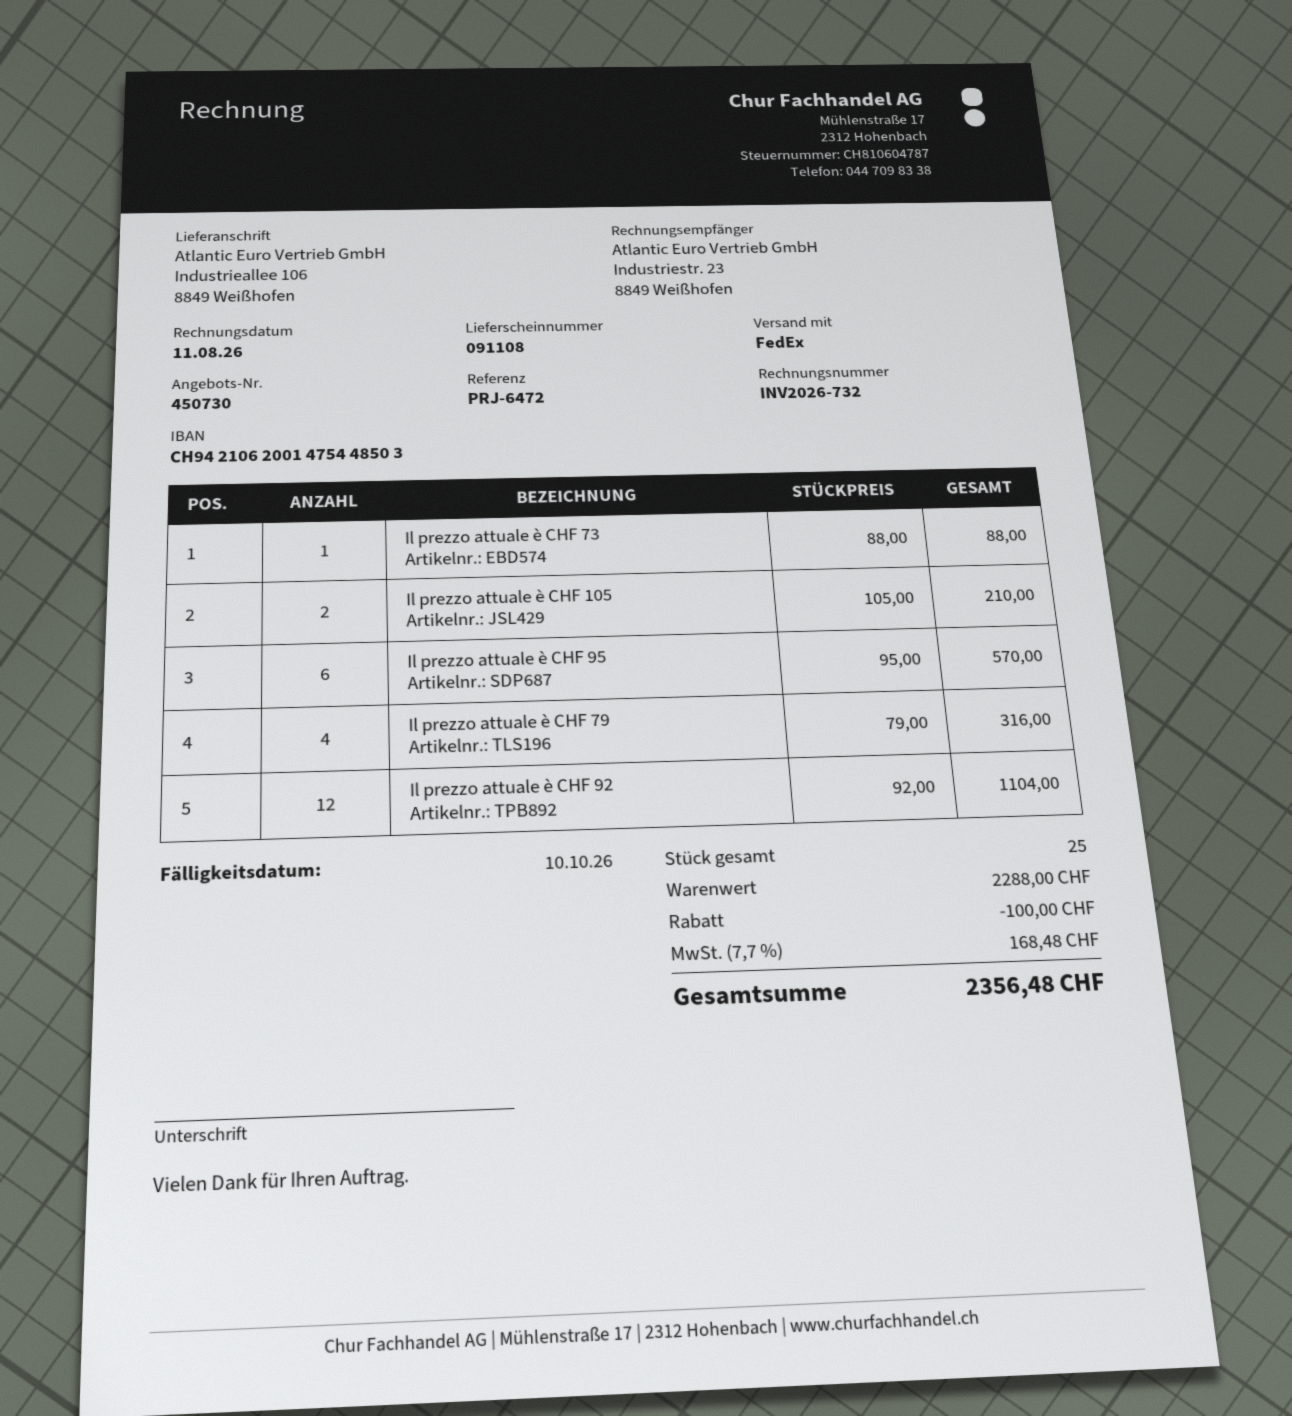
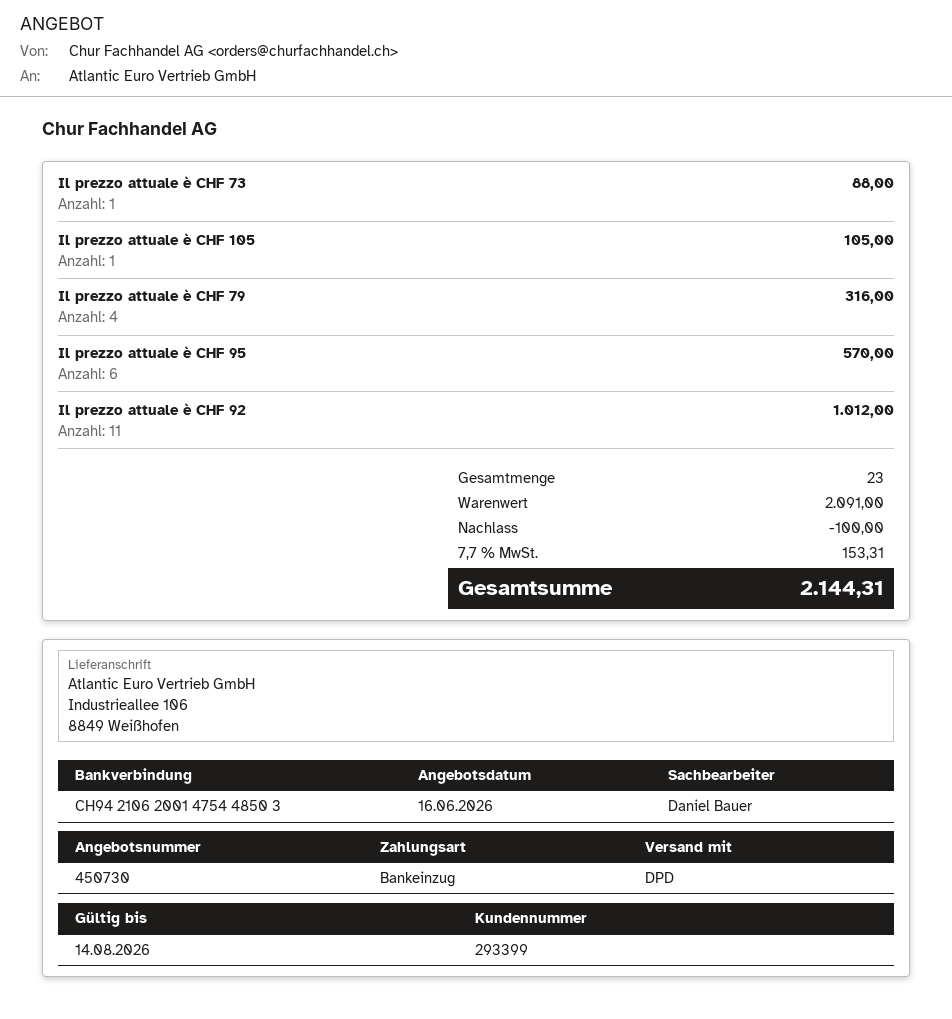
shipping method: FedEx -> DPD
Il prezzo attuale è CHF 105: 2 for 210.00 -> 1 for 105.00
Il prezzo attuale è CHF 92: 12 for 1104.00 -> 11 for 1012.00
total quantity: 25 -> 23
subtotal: 2288.00 -> 2091.00
tax: 7.7% = 168.48 -> 7.7% = 153.31
total: 2356.48 -> 2144.31

